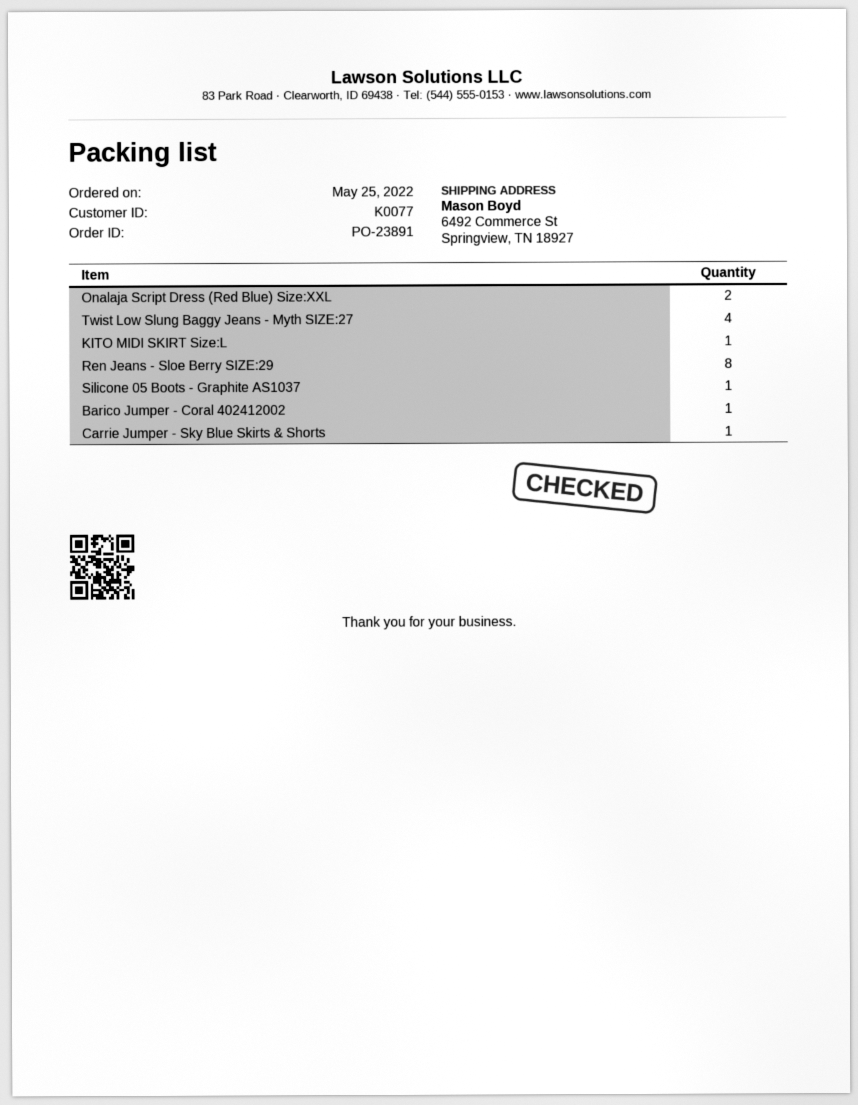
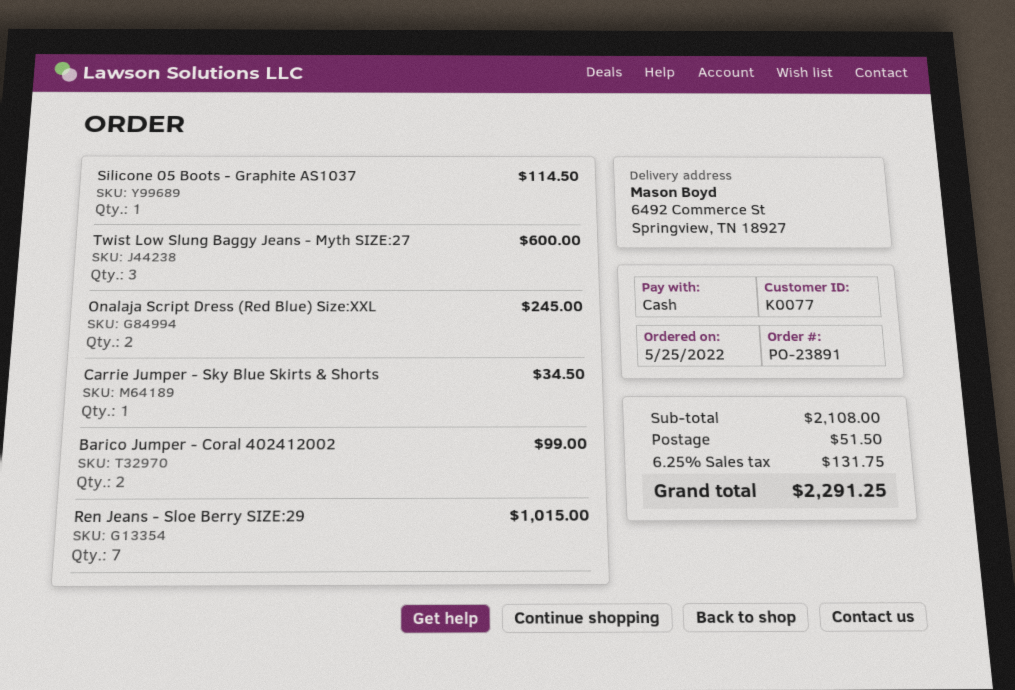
Twist Low Slung Baggy Jeans - Myth SIZE:27: 4 -> 3
KITO MIDI SKIRT Size:L: 1 -> none
Ren Jeans - Sloe Berry SIZE:29: 8 -> 7
Barico Jumper - Coral 402412002: 1 -> 2

